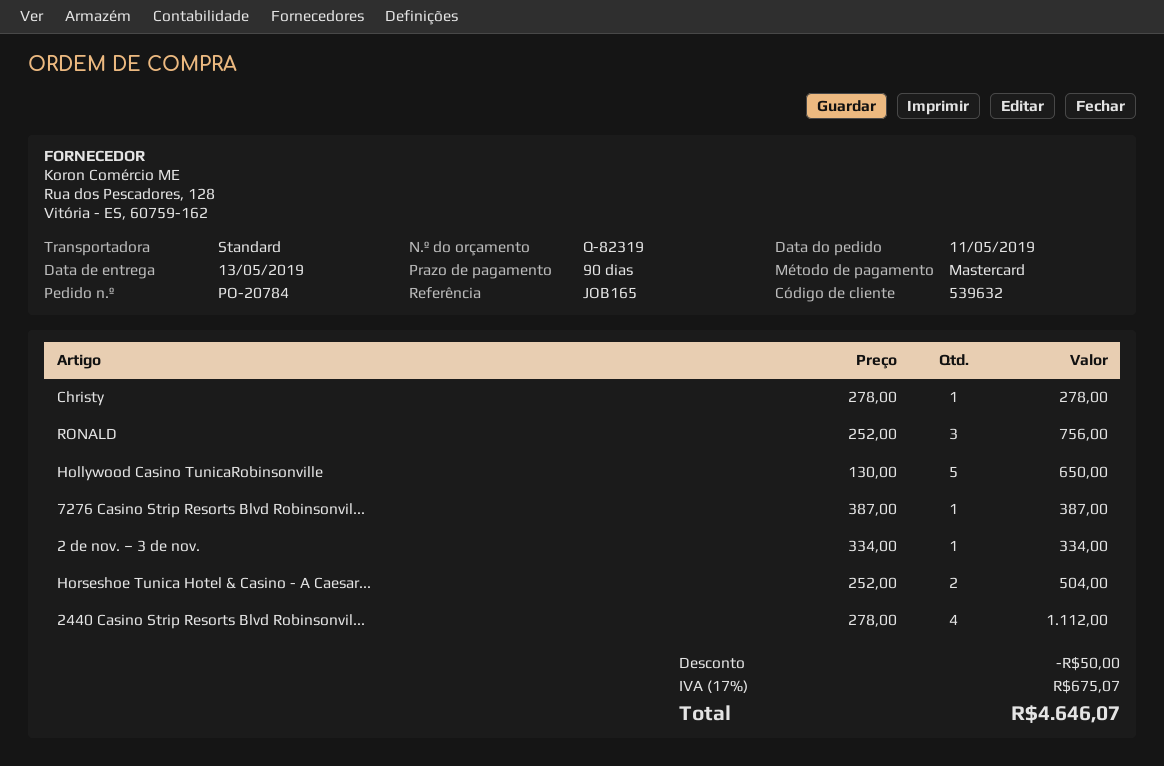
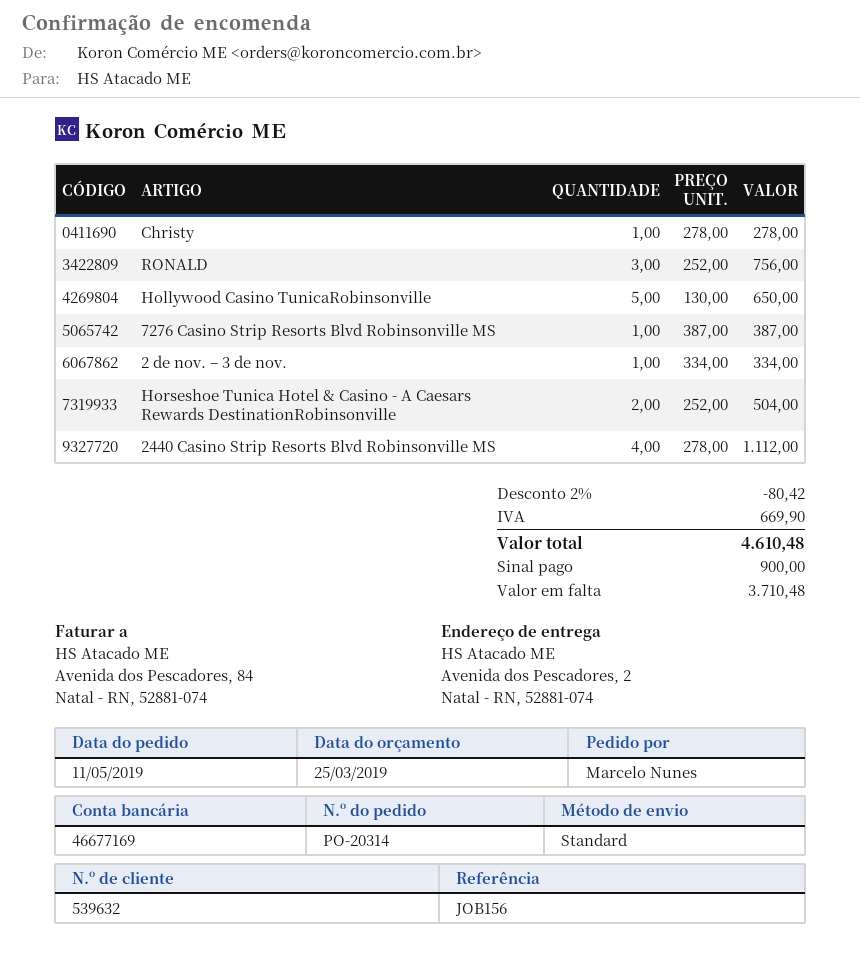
order number: PO-20784 -> PO-20314
reference: JOB165 -> JOB156
discount: 50.00 -> 80.42
tax: 675.07 -> 669.90
total: 4646.07 -> 4610.48

